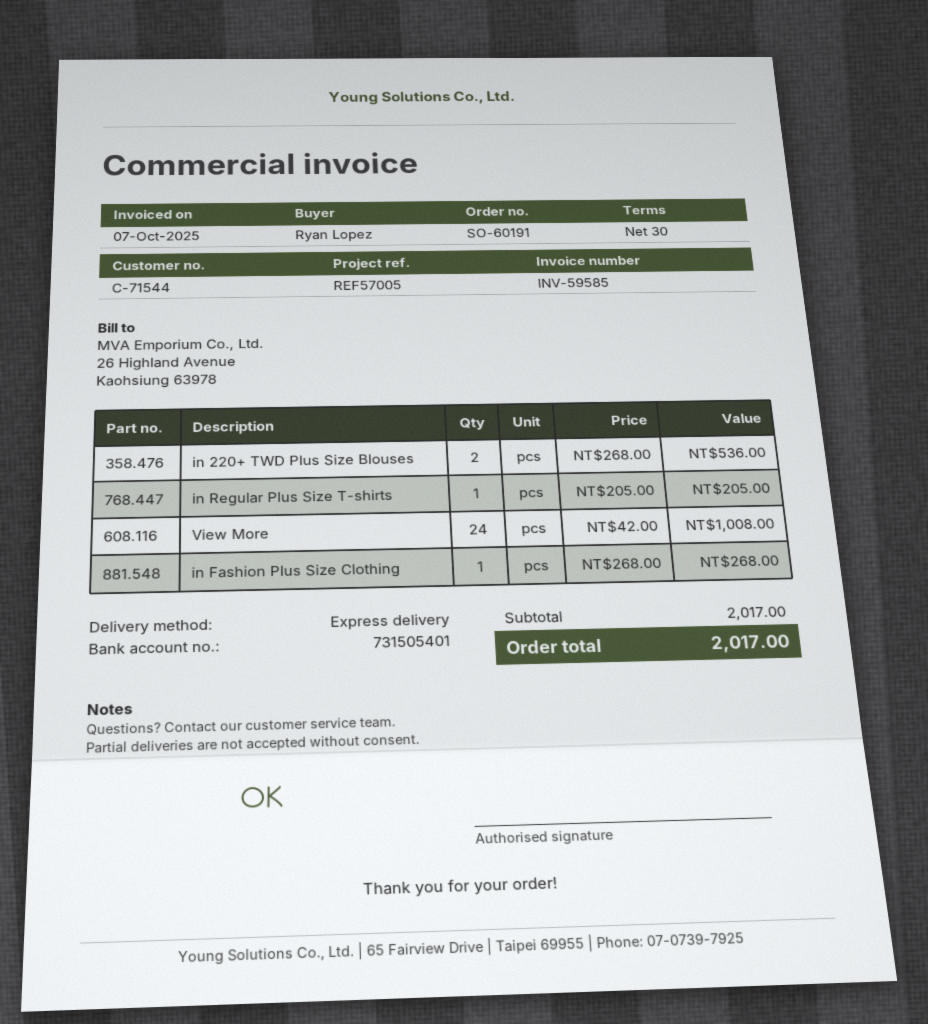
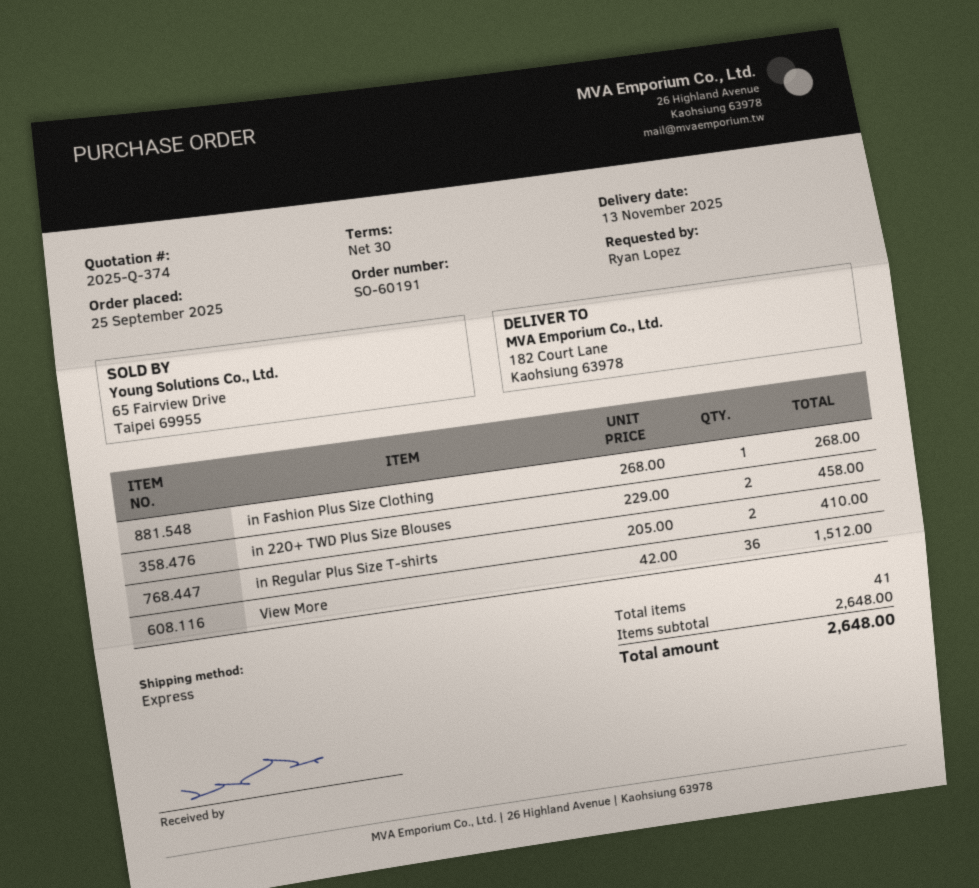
in 220+ TWD Plus Size Blouses: 2 x 268.00 = 536.00 -> 2 x 229.00 = 458.00
in Regular Plus Size T-shirts: 1 x 205.00 = 205.00 -> 2 x 205.00 = 410.00
View More: 24 x 42.00 = 1008.00 -> 36 x 42.00 = 1512.00
subtotal: 2017.00 -> 2648.00
total: 2017.00 -> 2648.00

